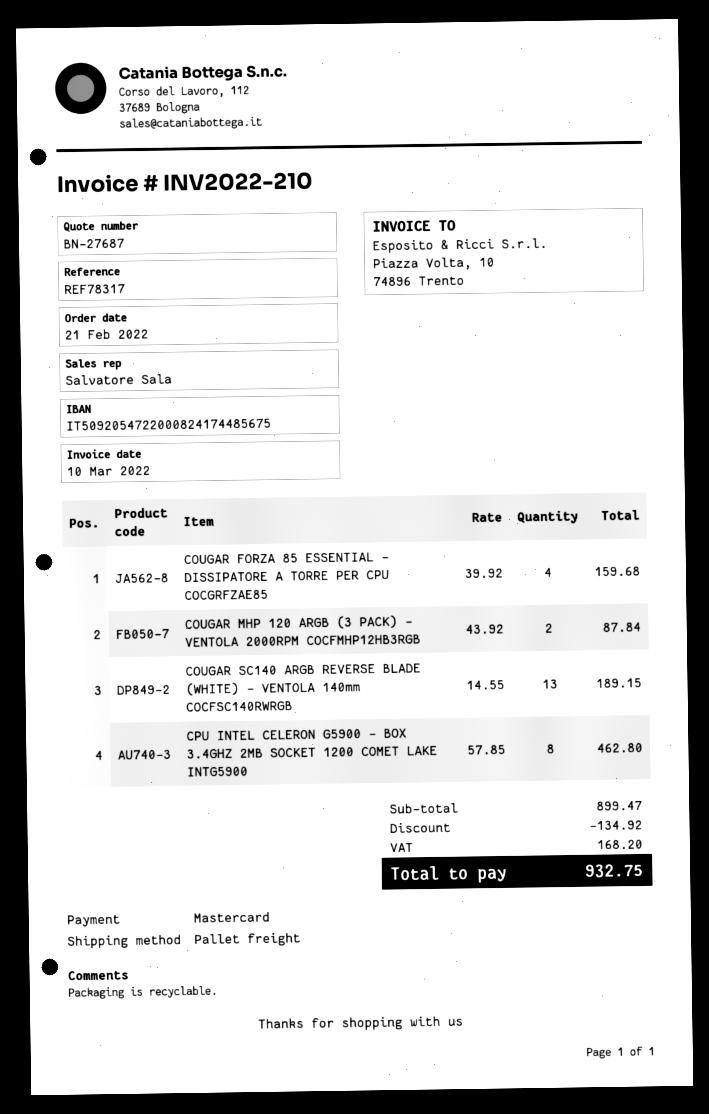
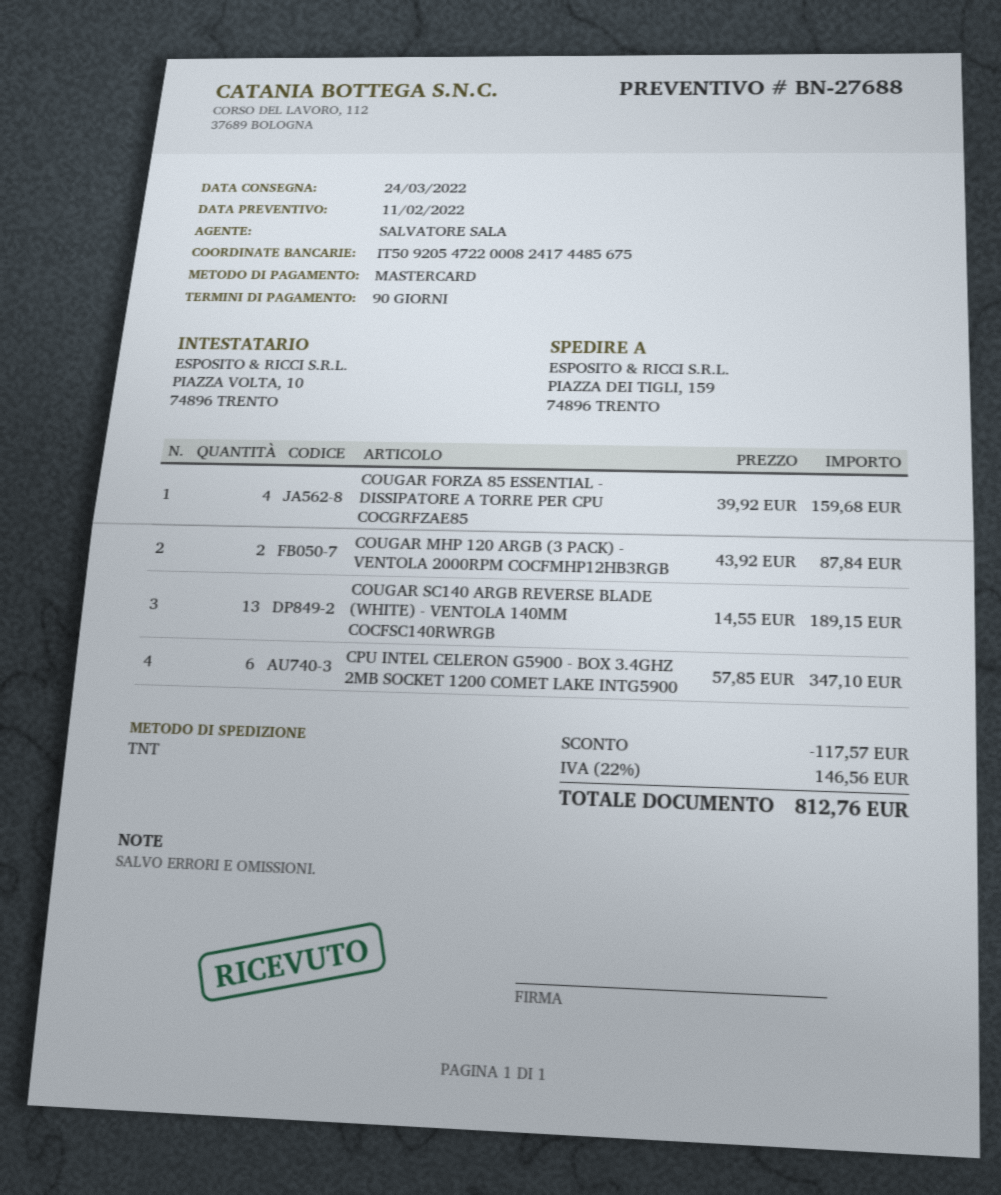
quote number: BN-27687 -> BN-27688
shipping method: pallet freight -> TNT
CPU INTEL CELERON G5900 - BOX 3.4GHZ 2MB SOCKET 1200 COMET LAKE INTG5900: 8 x 57.85 = 462.80 -> 6 x 57.85 = 347.10
discount: 134.92 -> 117.57
tax: 168.20 -> 146.56
total: 932.75 -> 812.76

